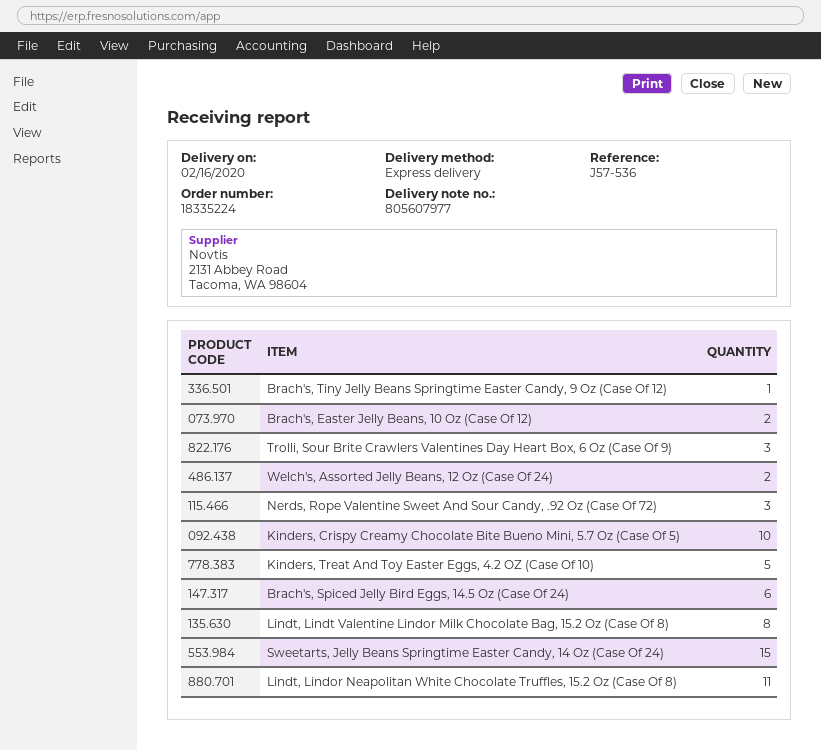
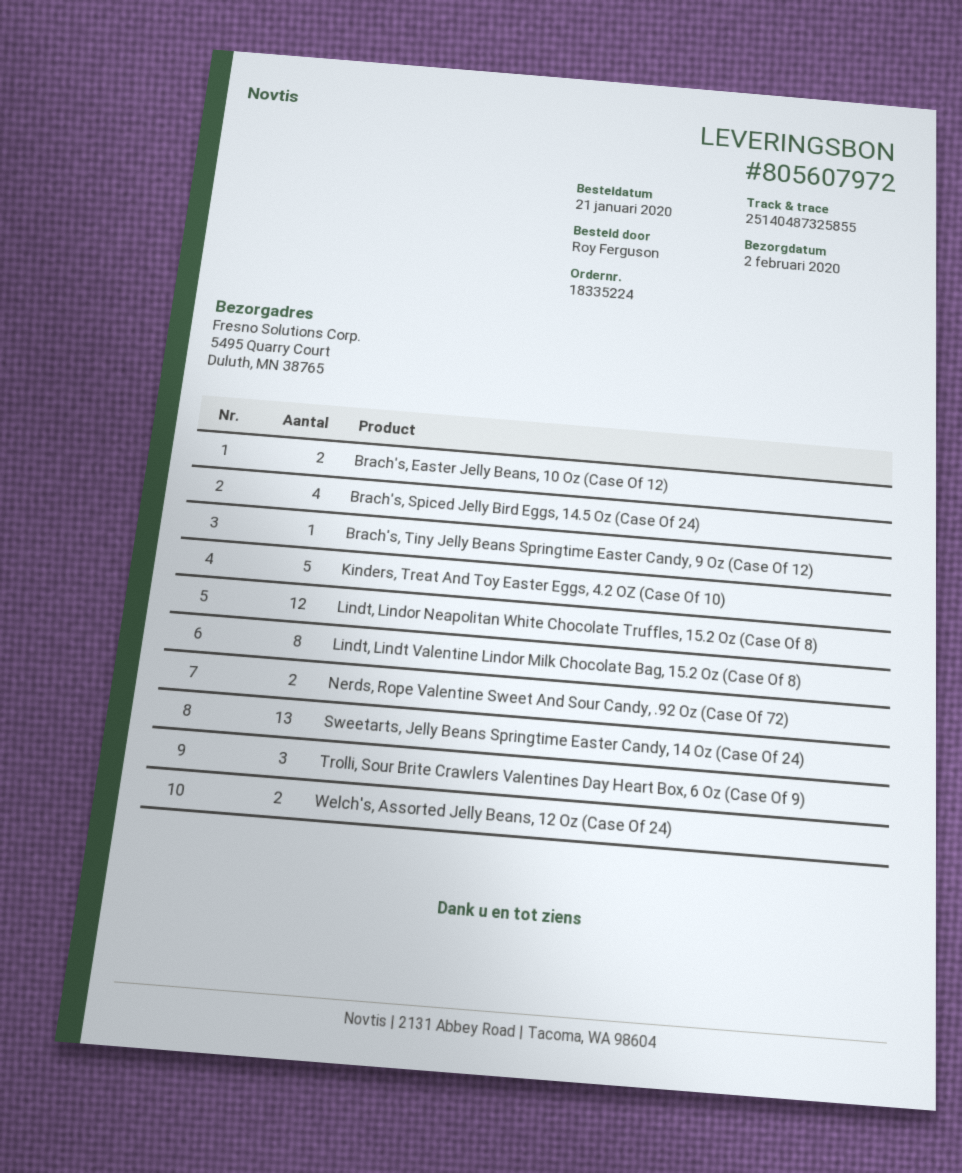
delivery note number: 805607977 -> 805607972
delivery date: 2020-02-16 -> 2020-02-02
Nerds, Rope Valentine Sweet And Sour Candy, .92 Oz (Case Of 72): 3 -> 2
Kinders, Crispy Creamy Chocolate Bite Bueno Mini, 5.7 Oz (Case Of 5): 10 -> none
Brach's, Spiced Jelly Bird Eggs, 14.5 Oz (Case Of 24): 6 -> 4
Sweetarts, Jelly Beans Springtime Easter Candy, 14 Oz (Case Of 24): 15 -> 13
Lindt, Lindor Neapolitan White Chocolate Truffles, 15.2 Oz (Case Of 8): 11 -> 12

